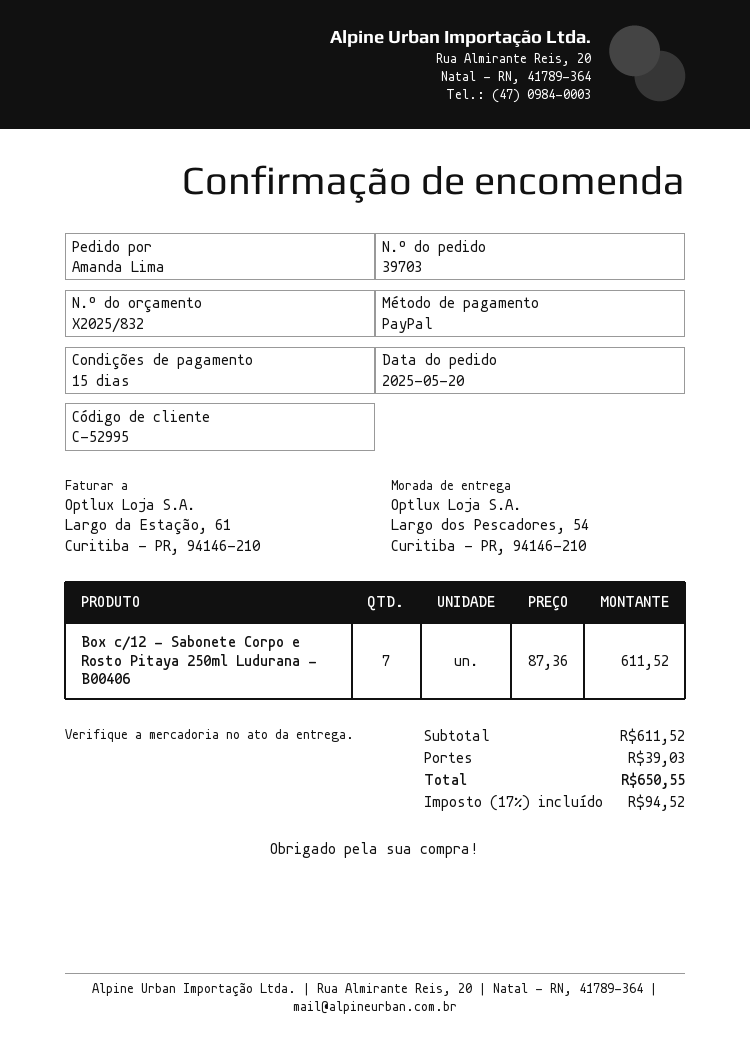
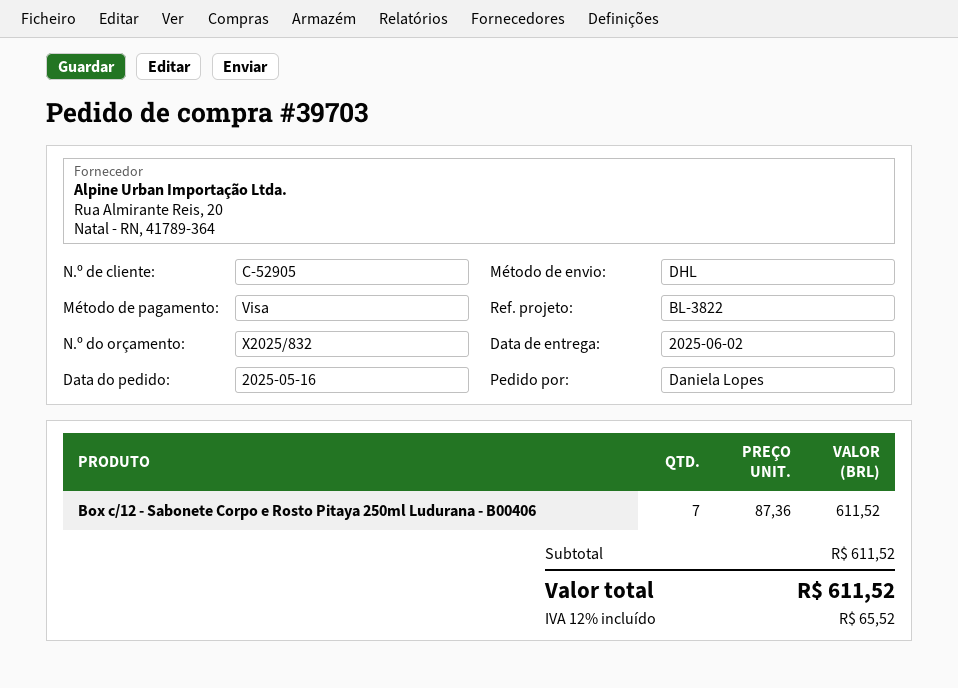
order date: 2025-05-20 -> 2025-05-16
customer number: C-52995 -> C-52905
ordered by: Amanda Lima -> Daniela Lopes
payment method: PayPal -> Visa
shipping: 39.03 -> none
tax: 17% = 94.52 -> 12% = 65.52
total: 650.55 -> 611.52

